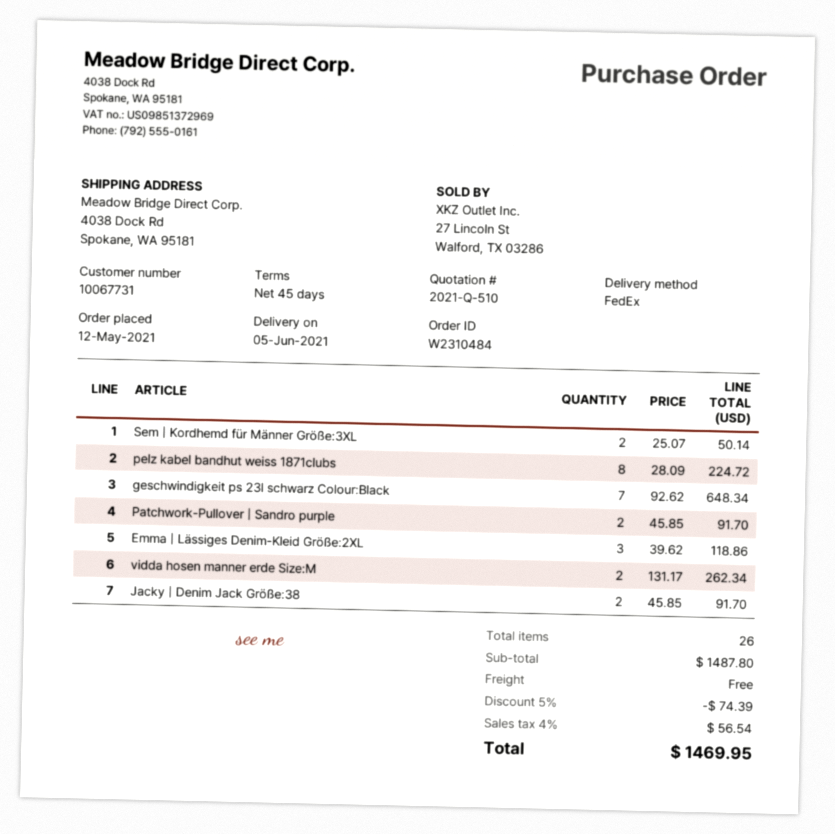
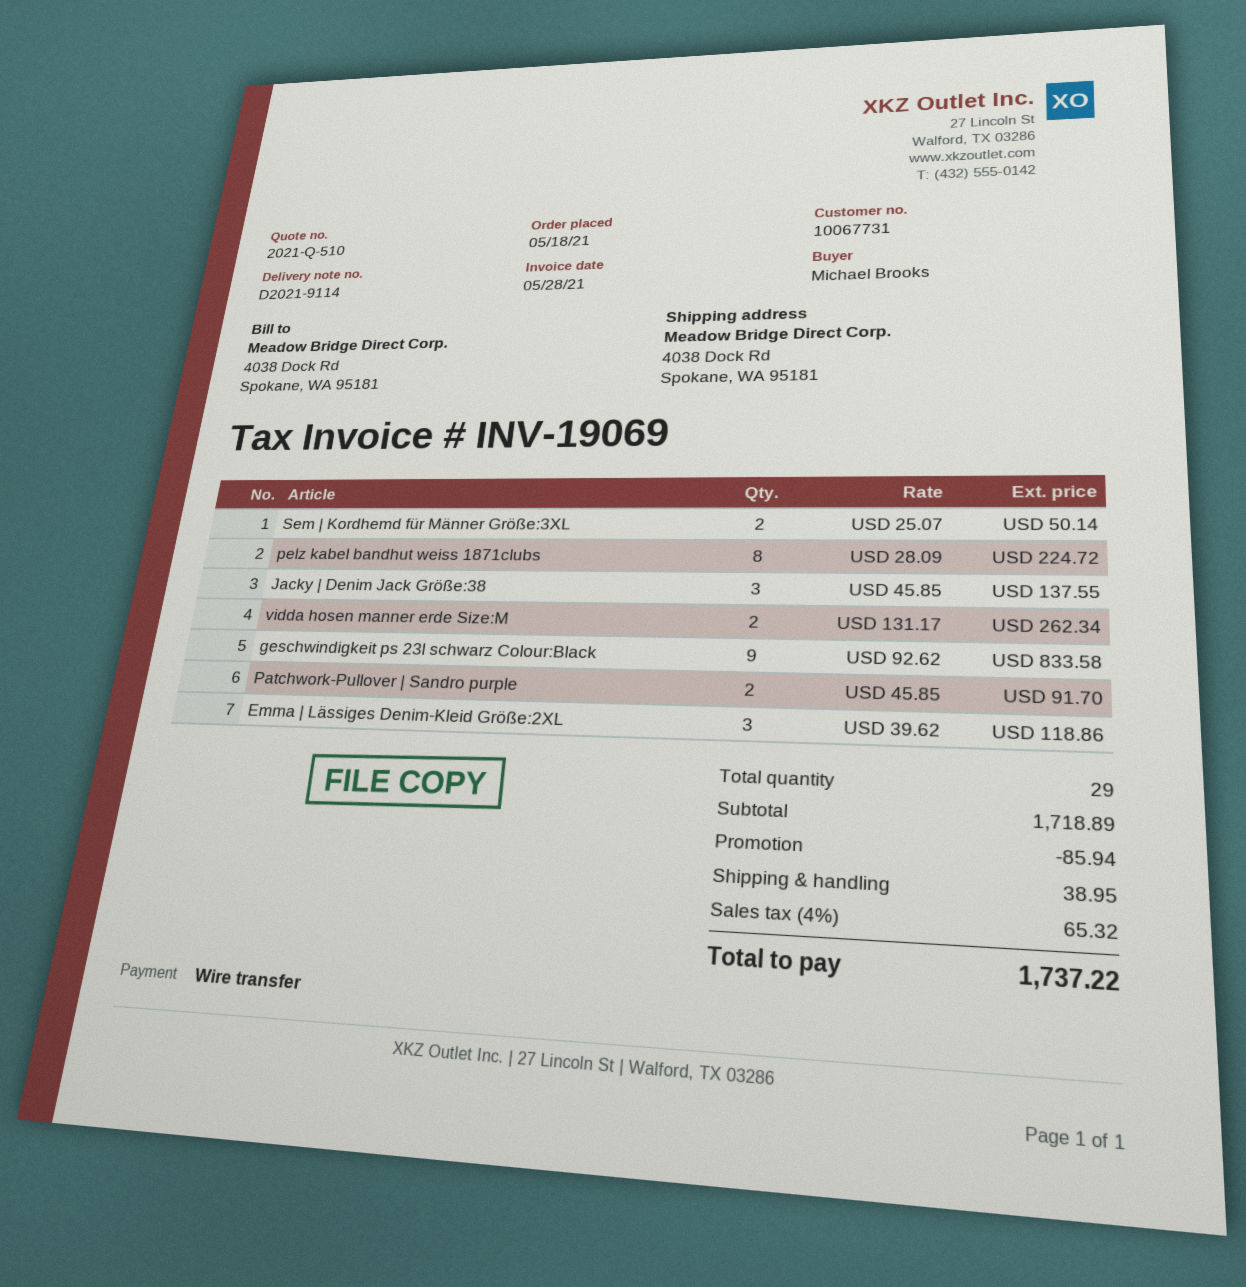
order date: 2021-05-12 -> 2021-05-18
geschwindigkeit ps 23l schwarz Colour:Black: 7 x 92.62 = 648.34 -> 9 x 92.62 = 833.58
Jacky | Denim Jack Größe:38: 2 x 45.85 = 91.70 -> 3 x 45.85 = 137.55
total quantity: 26 -> 29
subtotal: 1487.80 -> 1718.89
discount: 74.39 -> 85.94
shipping: 0.00 -> 38.95
tax: 4% = 56.54 -> 4% = 65.32
total: 1469.95 -> 1737.22

